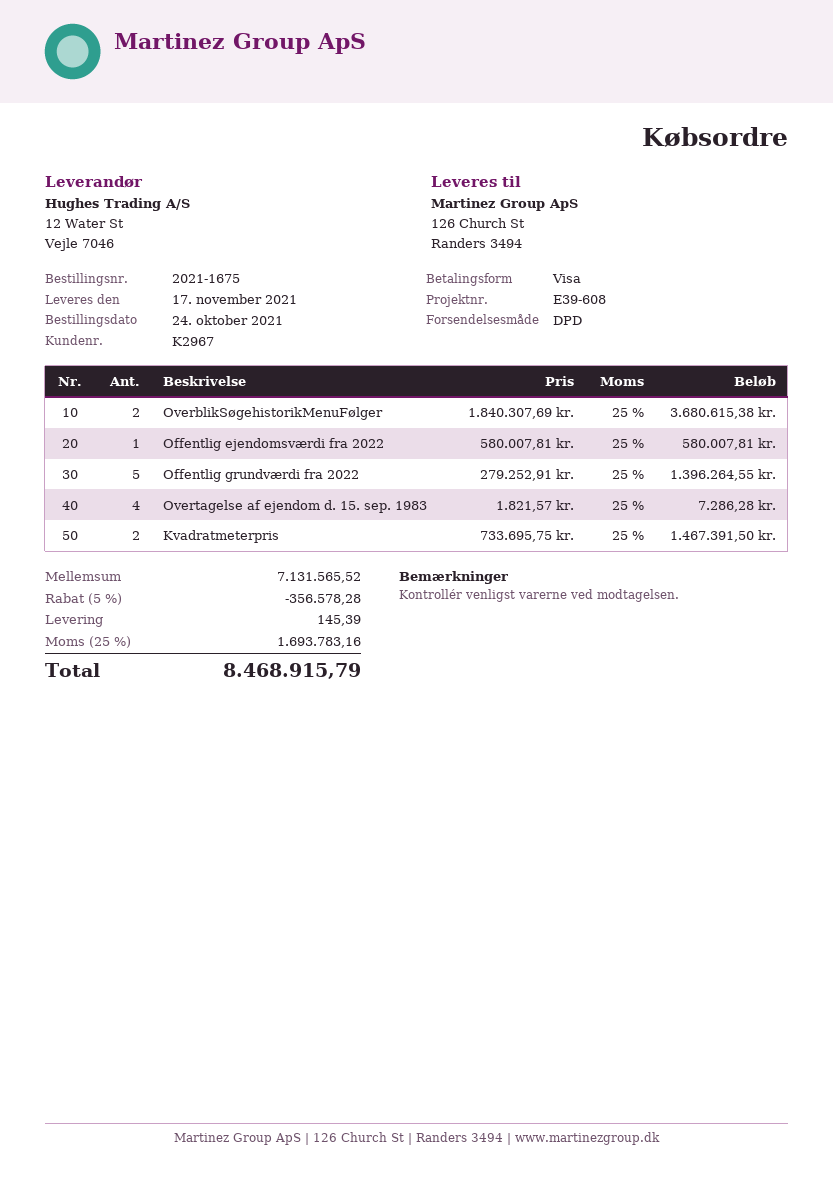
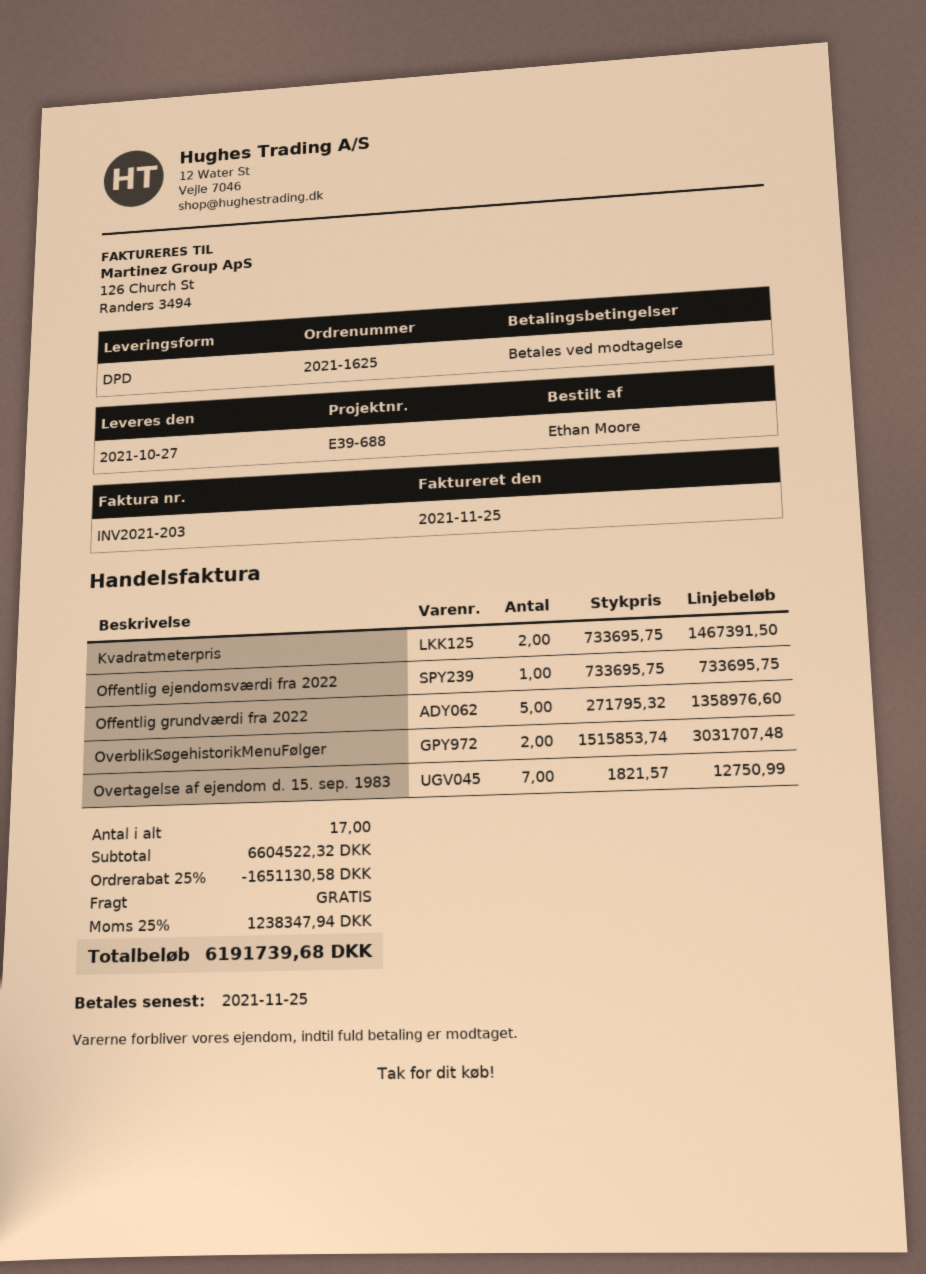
order number: 2021-1675 -> 2021-1625
delivery date: 2021-11-17 -> 2021-10-27
reference: E39-608 -> E39-688
OverblikSøgehistorikMenuFølger: 2 x 1840307.69 = 3680615.38 -> 2 x 1515853.74 = 3031707.48
Offentlig ejendomsværdi fra 2022: 1 x 580007.81 = 580007.81 -> 1 x 733695.75 = 733695.75
Offentlig grundværdi fra 2022: 5 x 279252.91 = 1396264.55 -> 5 x 271795.32 = 1358976.60
Overtagelse af ejendom d. 15. sep. 1983: 4 x 1821.57 = 7286.28 -> 7 x 1821.57 = 12750.99
subtotal: 7131565.52 -> 6604522.32
discount: 5% = 356578.28 -> 25% = 1651130.58
shipping: 145.39 -> 0.00
tax: 25% = 1693783.16 -> 25% = 1238347.94
total: 8468915.79 -> 6191739.68

